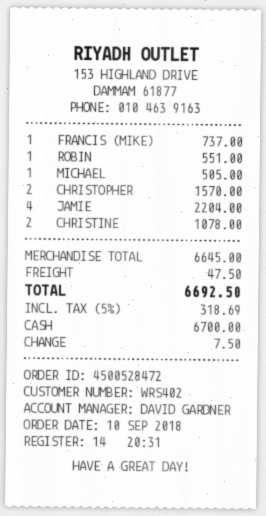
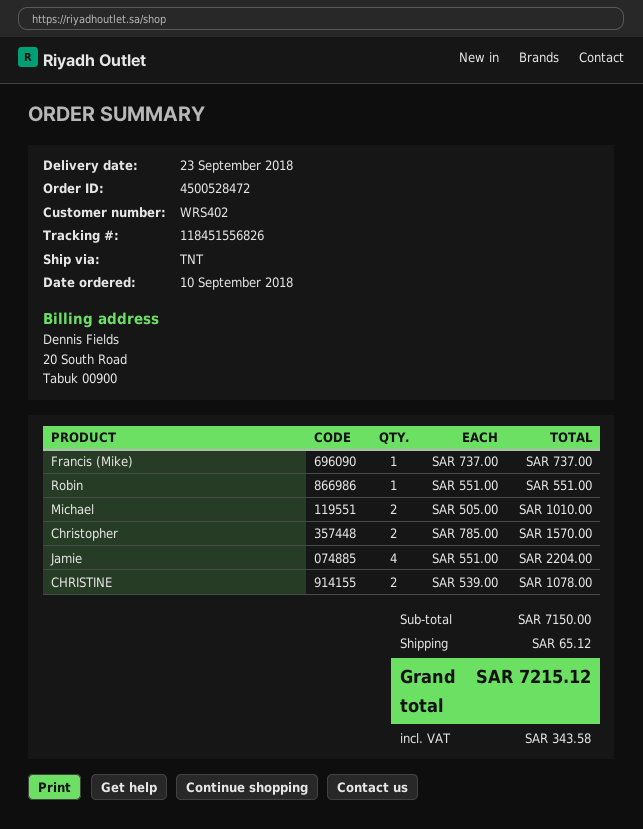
MICHAEL: 1 for 505.00 -> 2 for 1010.00
subtotal: 6645.00 -> 7150.00
shipping: 47.50 -> 65.12
tax: 318.69 -> 343.58
total: 6692.50 -> 7215.12

